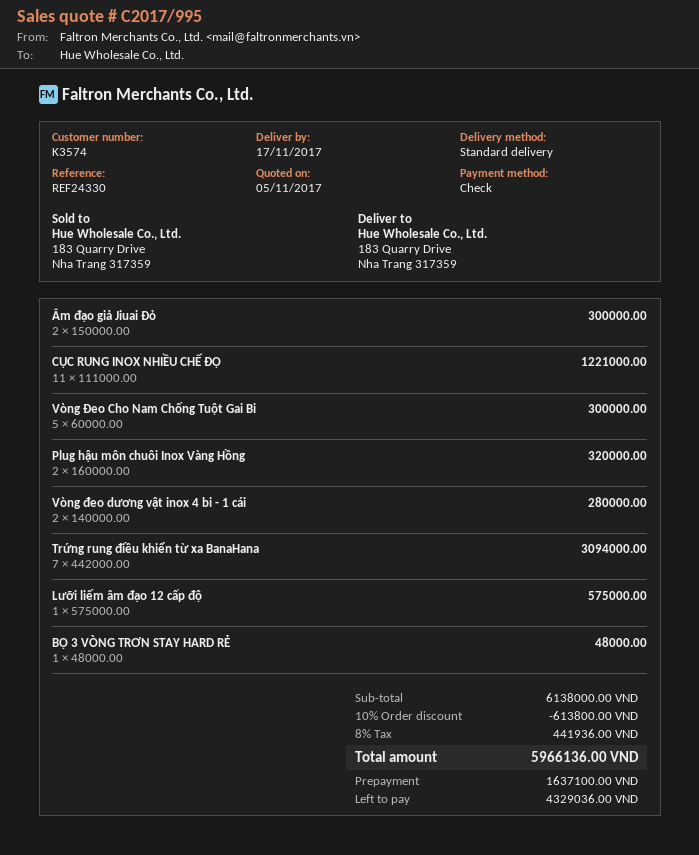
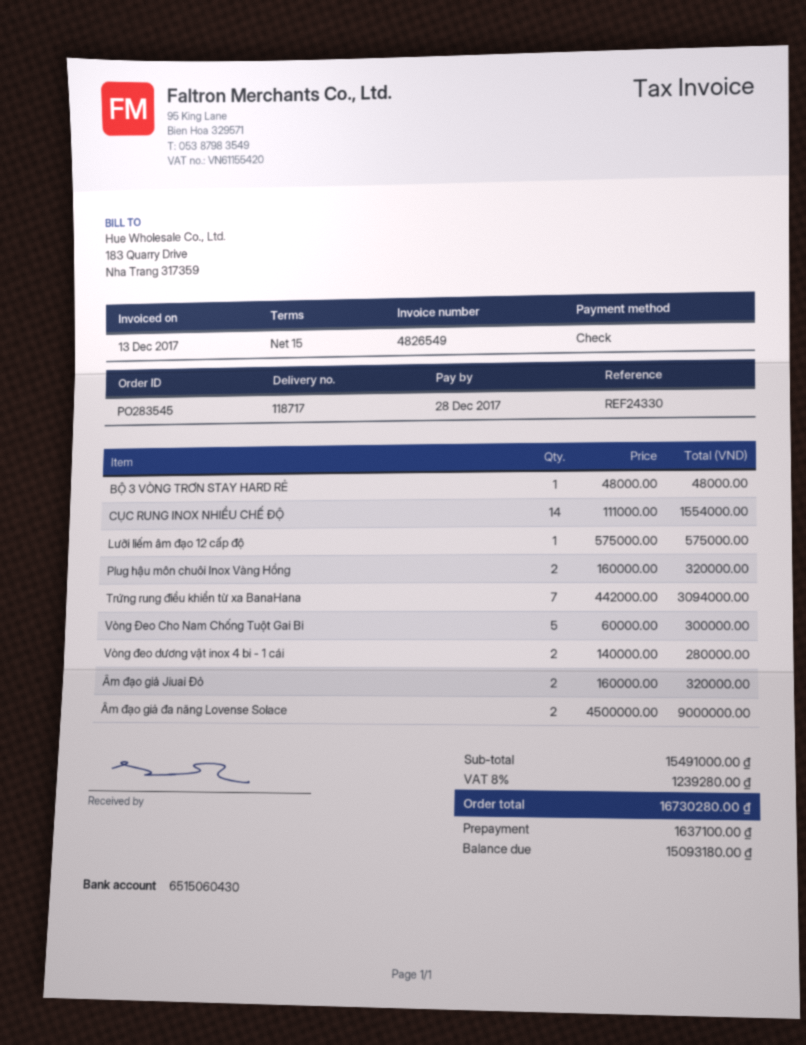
Âm đạo giả Jiuai Đỏ: 2 x 150000.00 = 300000.00 -> 2 x 160000.00 = 320000.00
CỤC RUNG INOX NHIỀU CHẾ ĐỘ: 11 x 111000.00 = 1221000.00 -> 14 x 111000.00 = 1554000.00
Âm đạo giả đa năng Lovense Solace: none -> 2 x 4500000.00 = 9000000.00
subtotal: 6138000.00 -> 15491000.00
discount: 10% = 613800.00 -> none
tax: 8% = 441936.00 -> 8% = 1239280.00
total: 5966136.00 -> 16730280.00
balance: 4329036.00 -> 15093180.00

